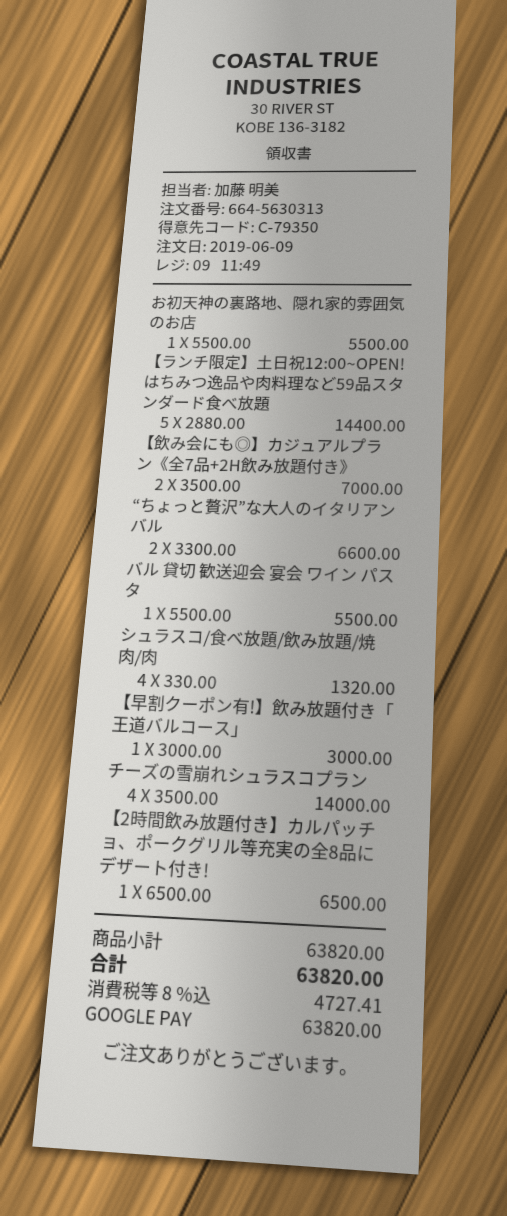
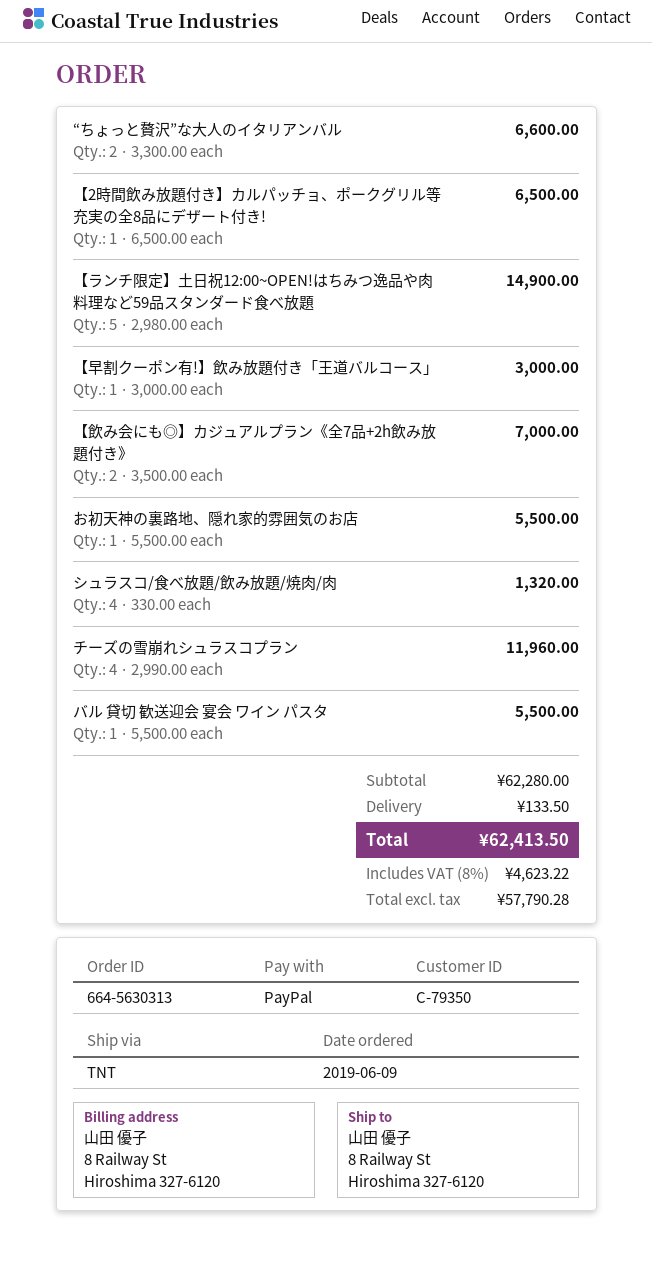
payment method: Google Pay -> PayPal
【ランチ限定】土日祝12:00~OPEN!はちみつ逸品や肉料理など59品スタンダード食べ放題: 5 x 2880.00 = 14400.00 -> 5 x 2980.00 = 14900.00
チーズの雪崩れシュラスコプラン: 4 x 3500.00 = 14000.00 -> 4 x 2990.00 = 11960.00
subtotal: 63820.00 -> 62280.00
shipping: none -> 133.50
tax: 8% = 4727.41 -> 8% = 4623.22
total: 63820.00 -> 62413.50

